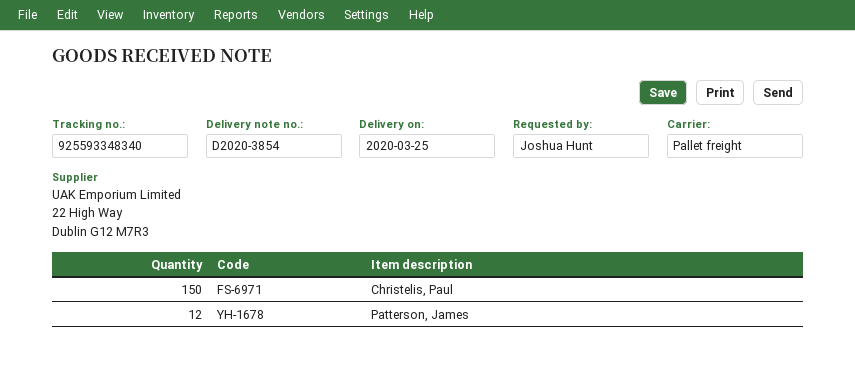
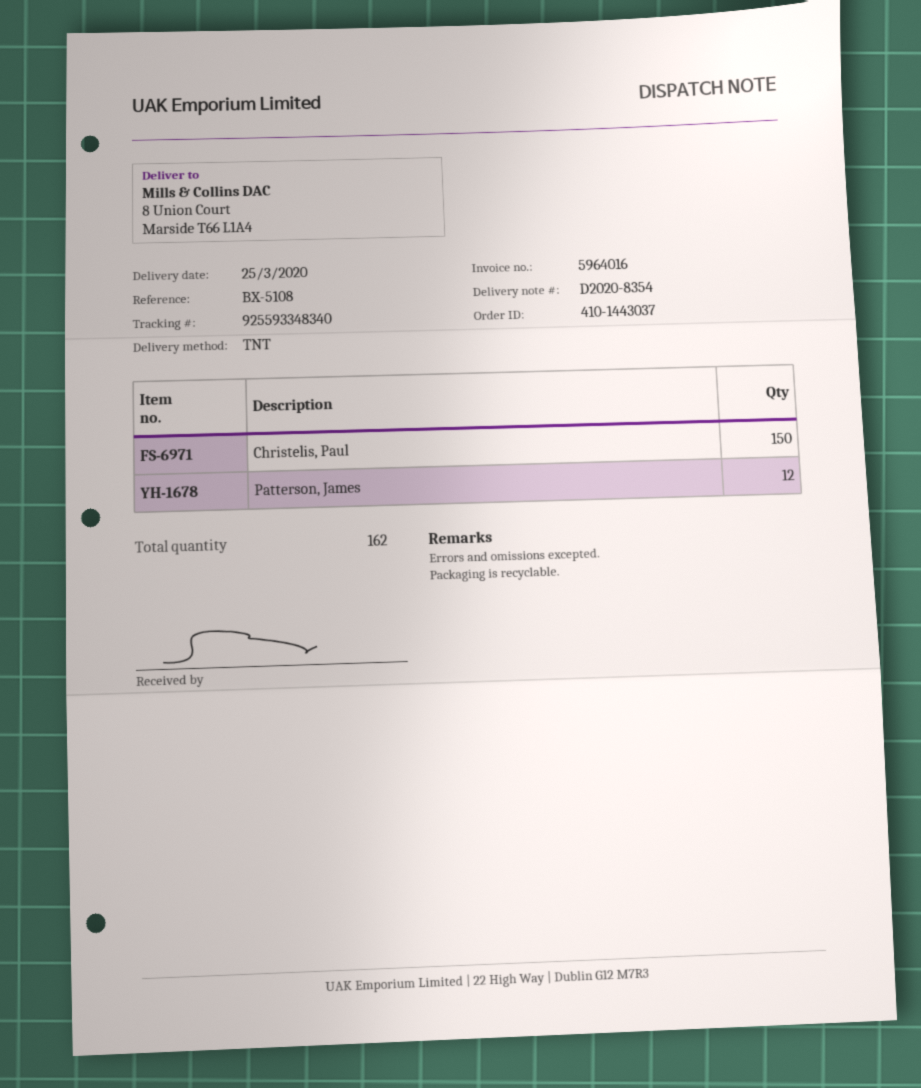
delivery note number: D2020-3854 -> D2020-8354
shipping method: pallet freight -> TNT

